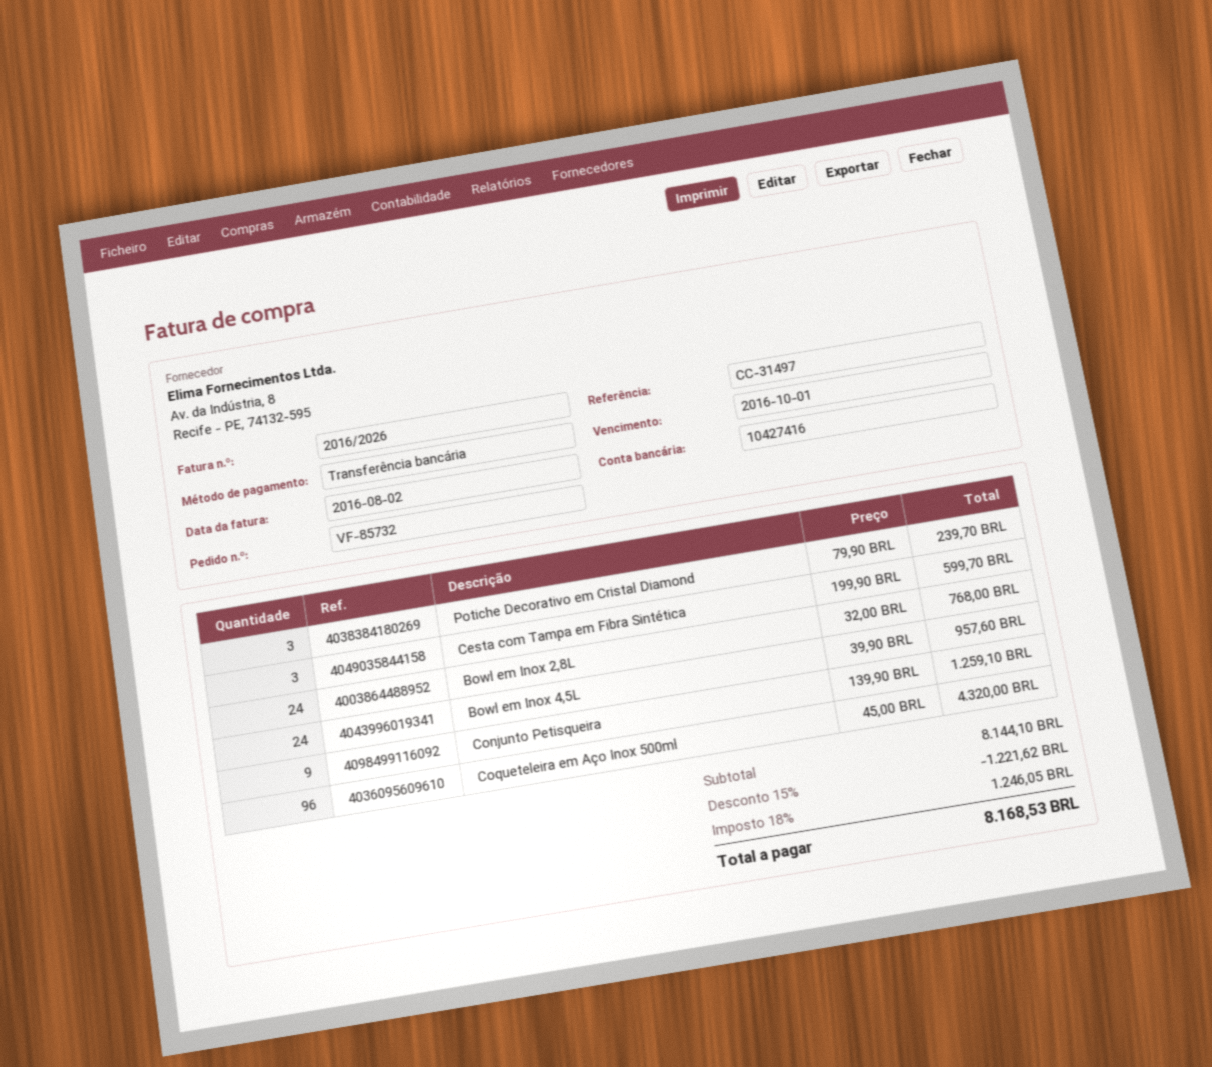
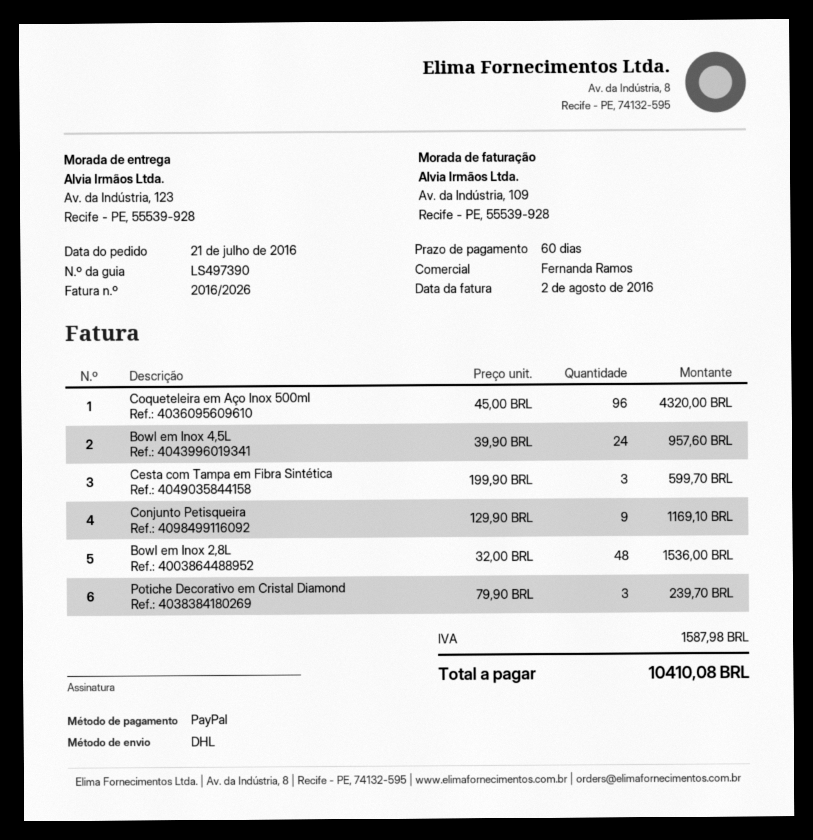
payment method: bank transfer -> PayPal
Bowl em Inox 2,8L: 24 x 32.00 = 768.00 -> 48 x 32.00 = 1536.00
Conjunto Petisqueira: 9 x 139.90 = 1259.10 -> 9 x 129.90 = 1169.10
discount: 15% = 1221.62 -> none
tax: 1246.05 -> 1587.98
total: 8168.53 -> 10410.08

